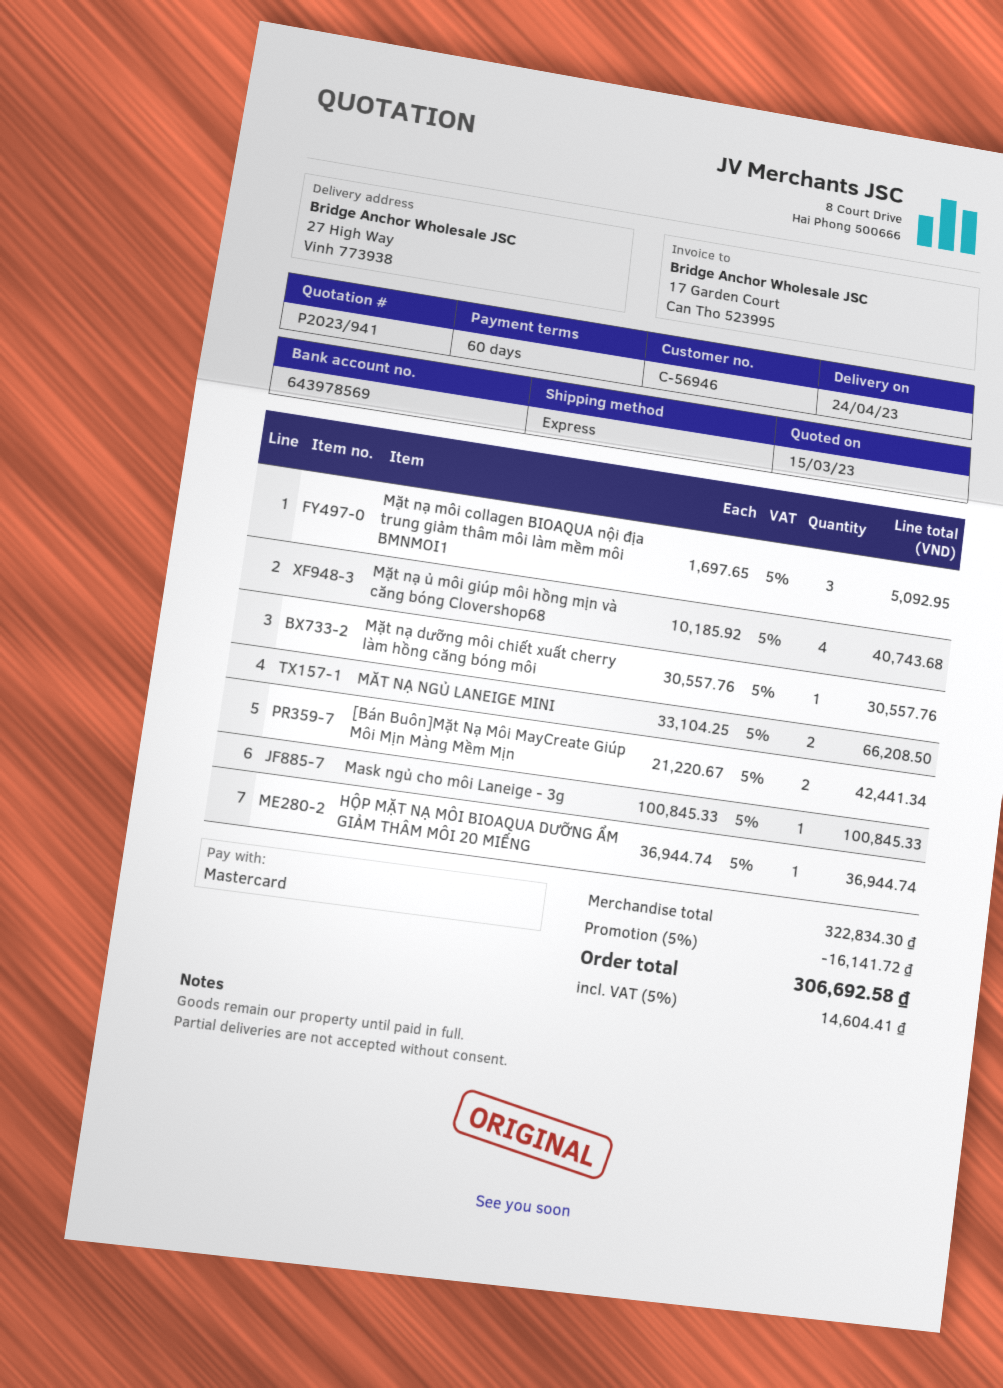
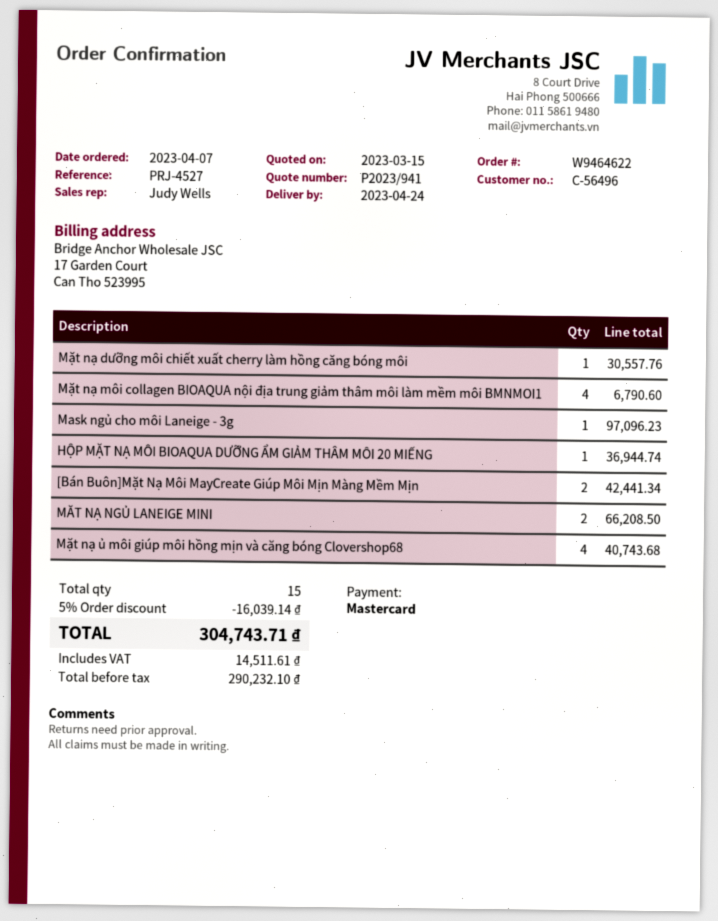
customer number: C-56946 -> C-56496
Mặt nạ môi collagen BIOAQUA nội địa trung giảm thâm môi làm mềm môi BMNMOI1: 3 for 5092.95 -> 4 for 6790.60
Mask ngủ cho môi Laneige - 3g: 1 for 100845.33 -> 1 for 97096.23
discount: 5% = 16141.72 -> 5% = 16039.14
tax: 14604.41 -> 14511.61
total: 306692.58 -> 304743.71

